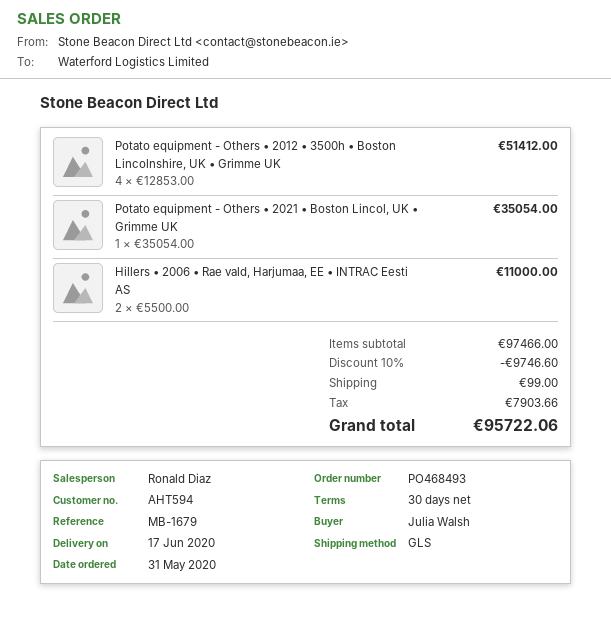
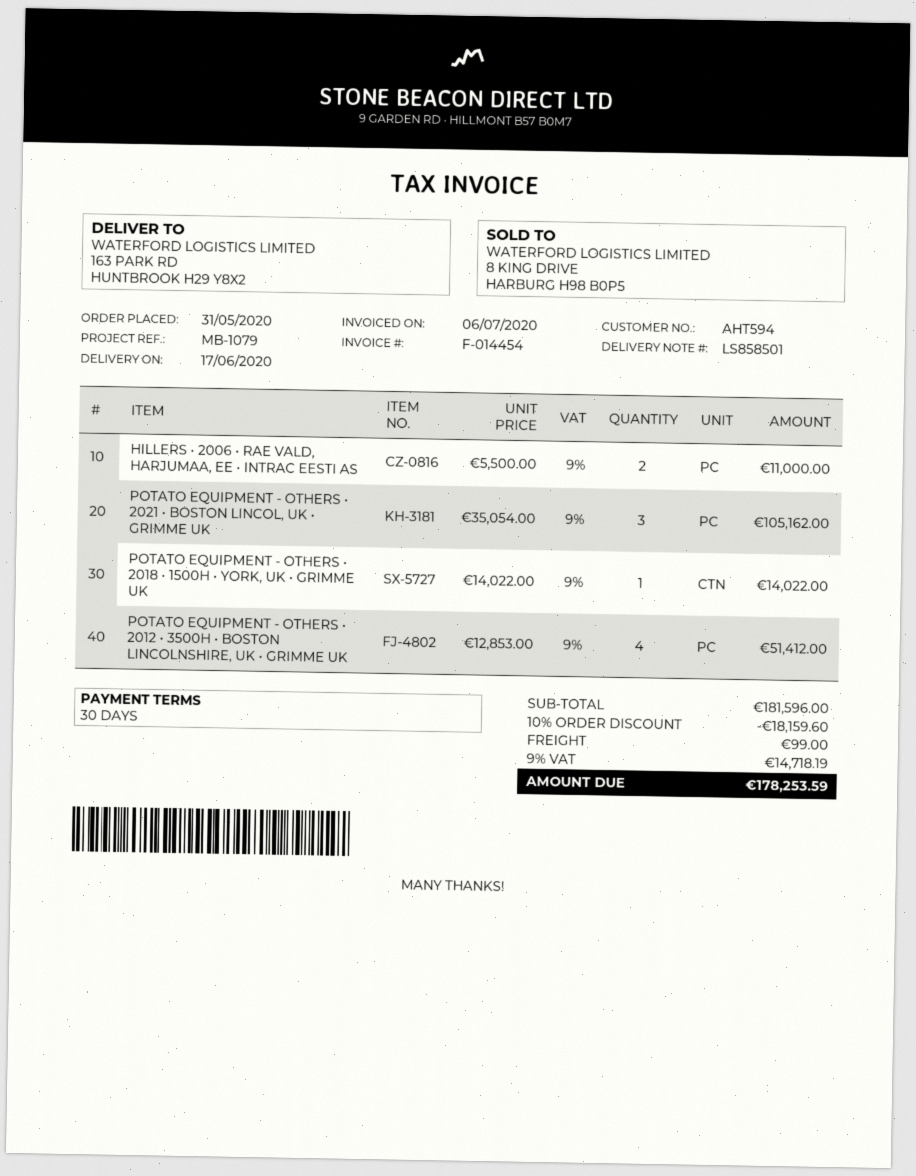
reference: MB-1679 -> MB-1079
Potato equipment - Others • 2021 • Boston Lincol, UK • Grimme UK: 1 x 35054.00 = 35054.00 -> 3 x 35054.00 = 105162.00
POTATO EQUIPMENT - OTHERS • 2018 • 1500H • YORK, UK • GRIMME UK: none -> 1 x 14022.00 = 14022.00
subtotal: 97466.00 -> 181596.00
discount: 10% = 9746.60 -> 10% = 18159.60
tax: 7903.66 -> 14718.19
total: 95722.06 -> 178253.59

